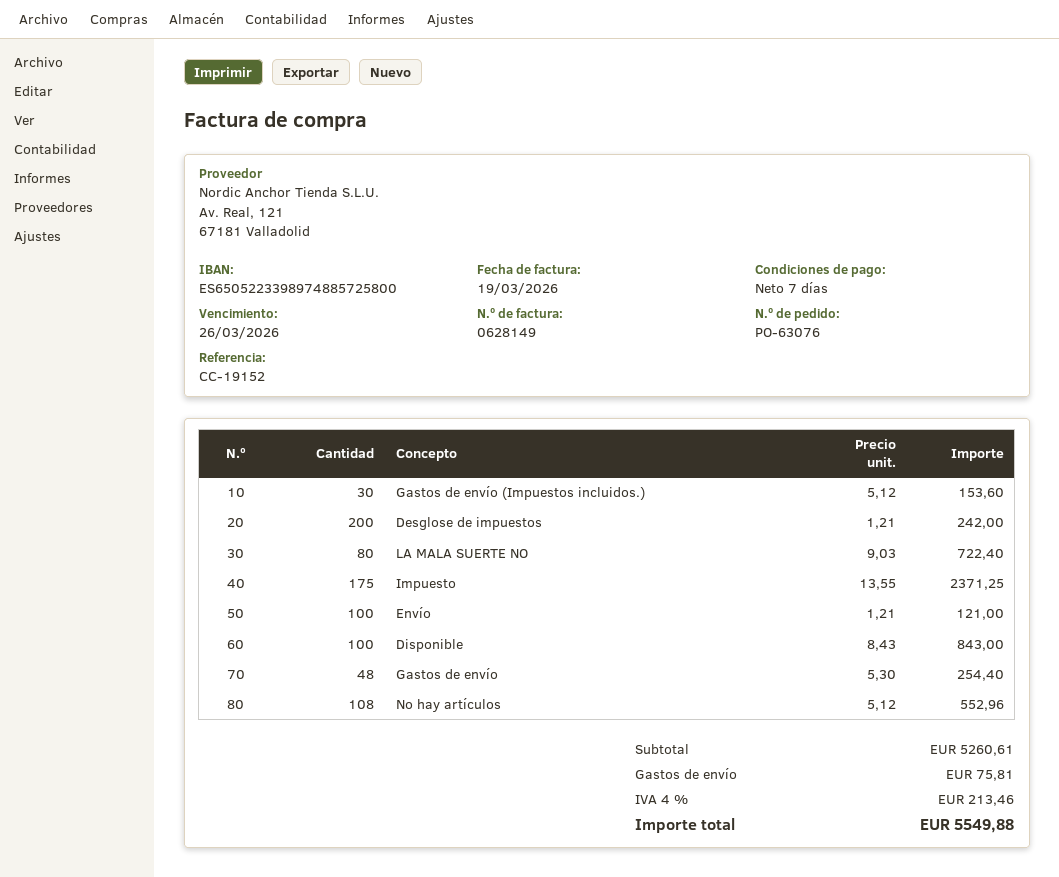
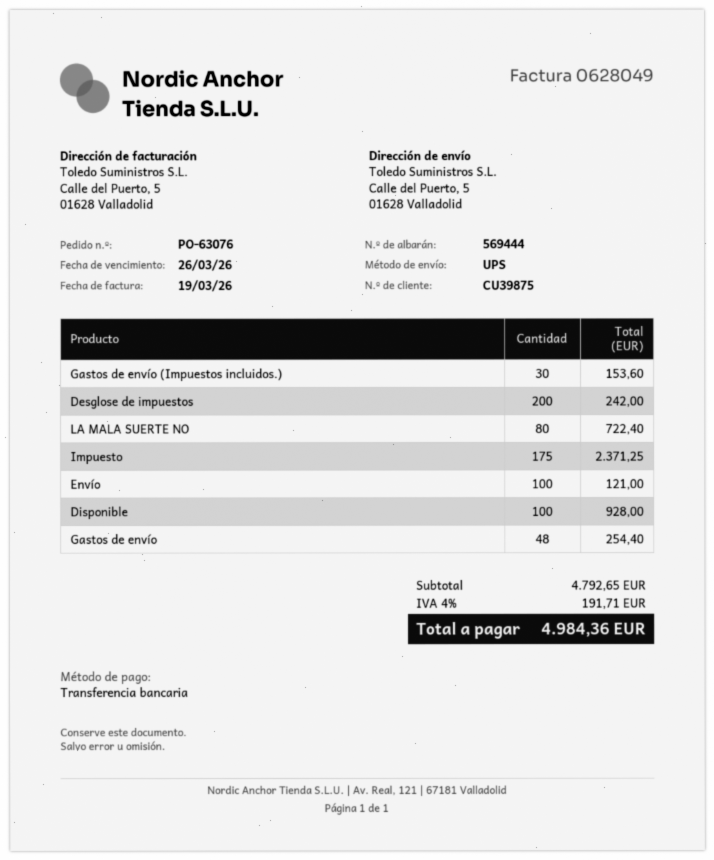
invoice number: 0628149 -> 0628049
Disponible: 100 for 843.00 -> 100 for 928.00
No hay artículos: 108 for 552.96 -> none
subtotal: 5260.61 -> 4792.65
shipping: 75.81 -> none
tax: 4% = 213.46 -> 4% = 191.71
total: 5549.88 -> 4984.36

